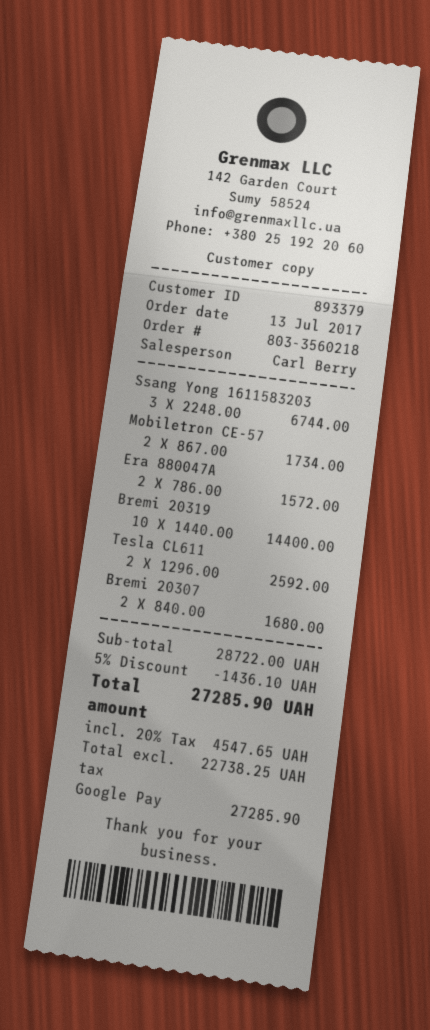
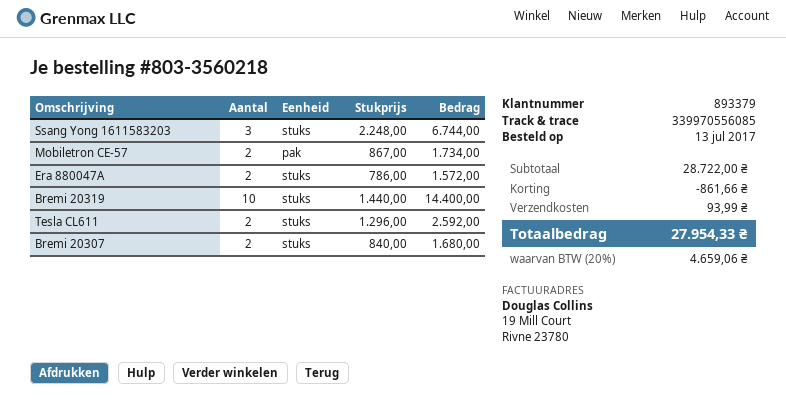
discount: 1436.10 -> 861.66
shipping: none -> 93.99
tax: 20% = 4547.65 -> 20% = 4659.06
total: 27285.90 -> 27954.33

